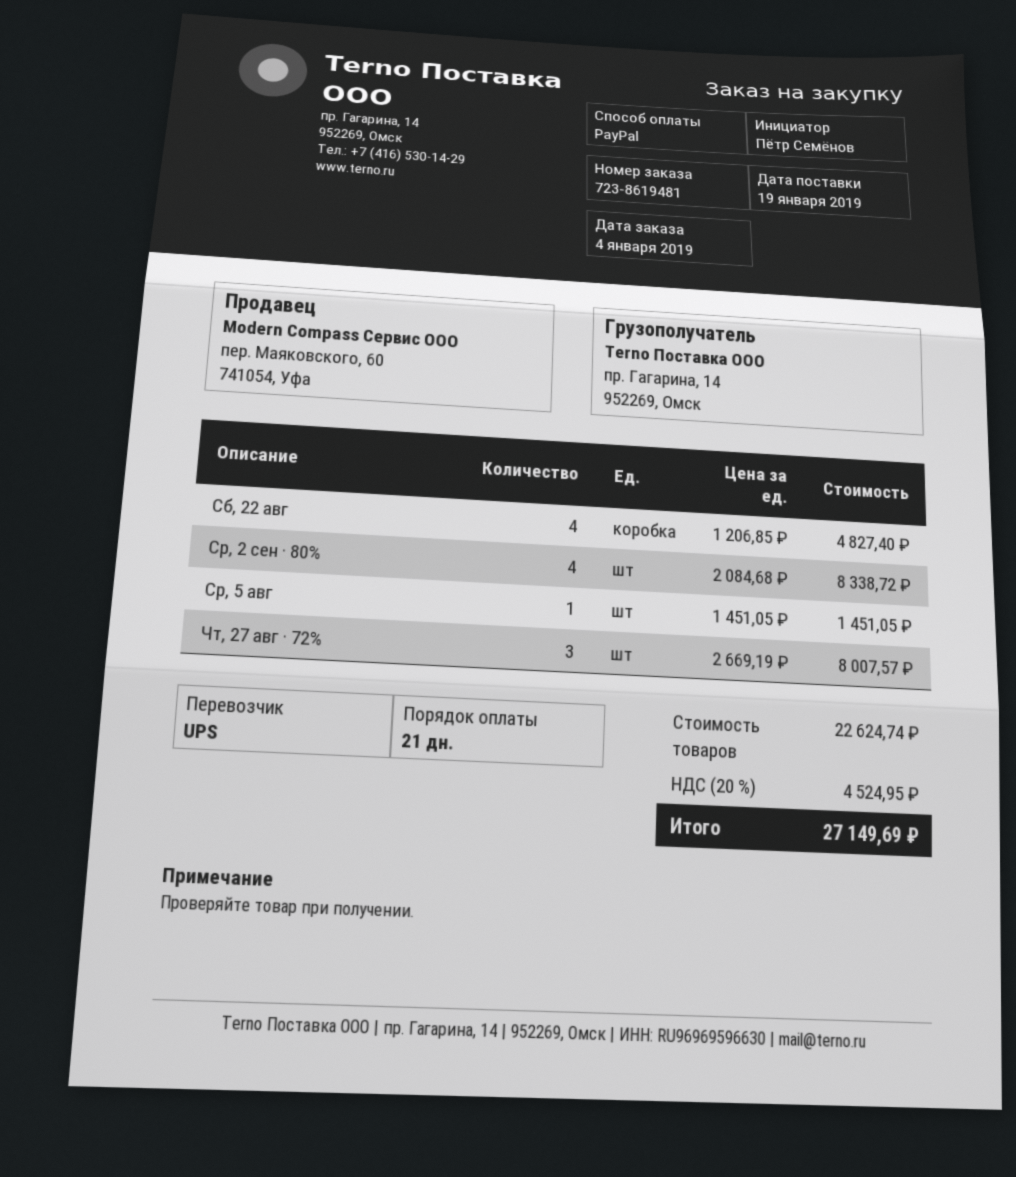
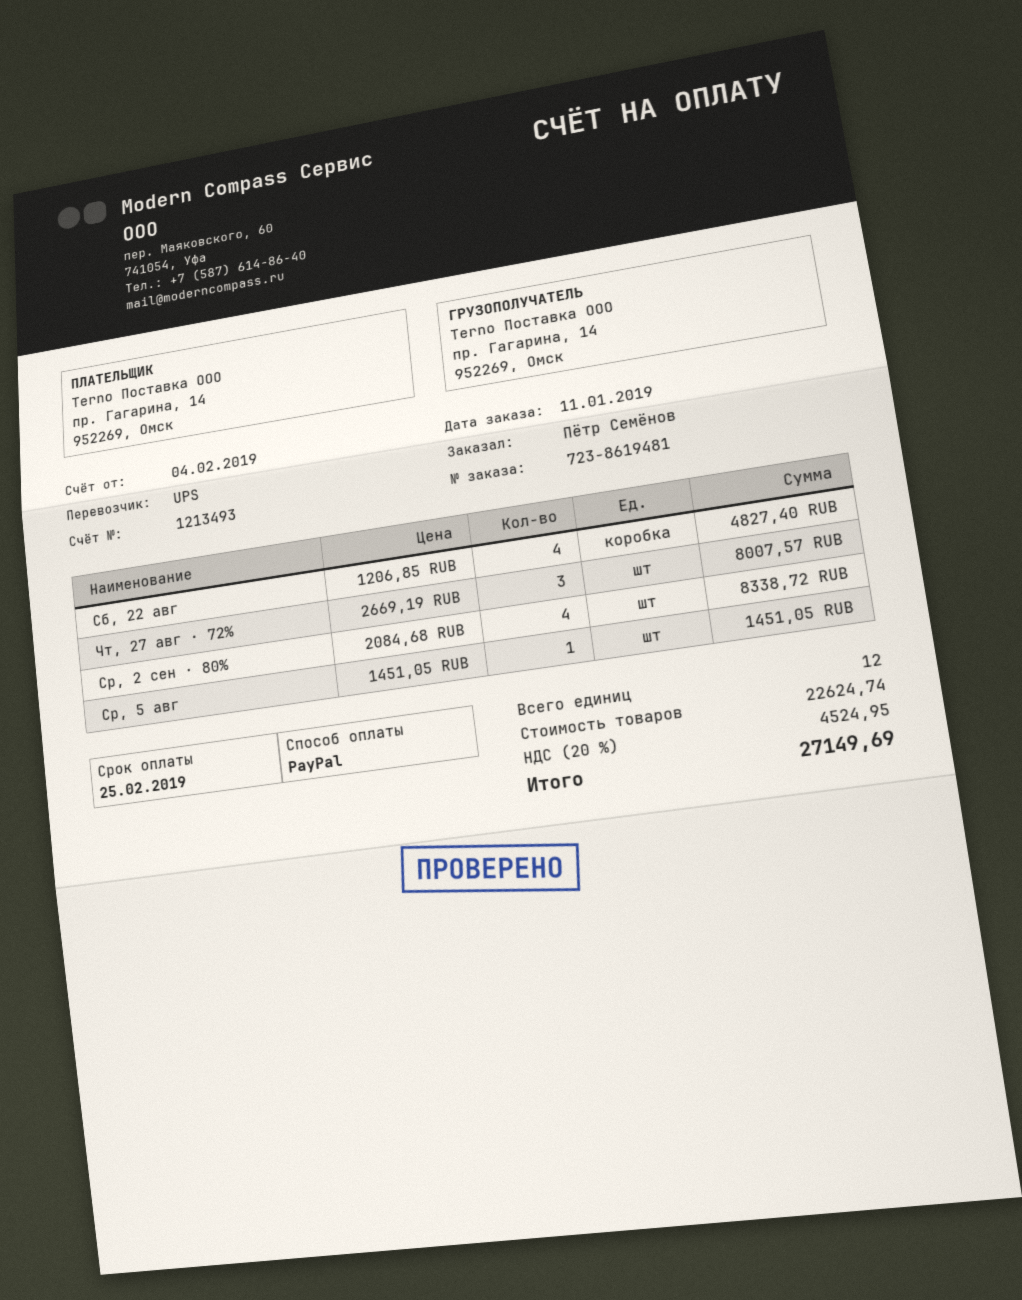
order date: 2019-01-04 -> 2019-01-11

